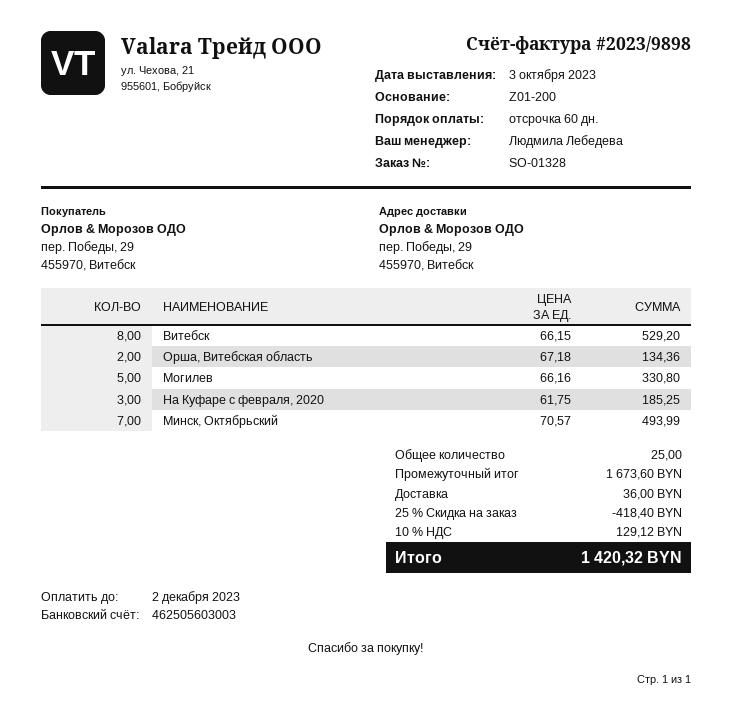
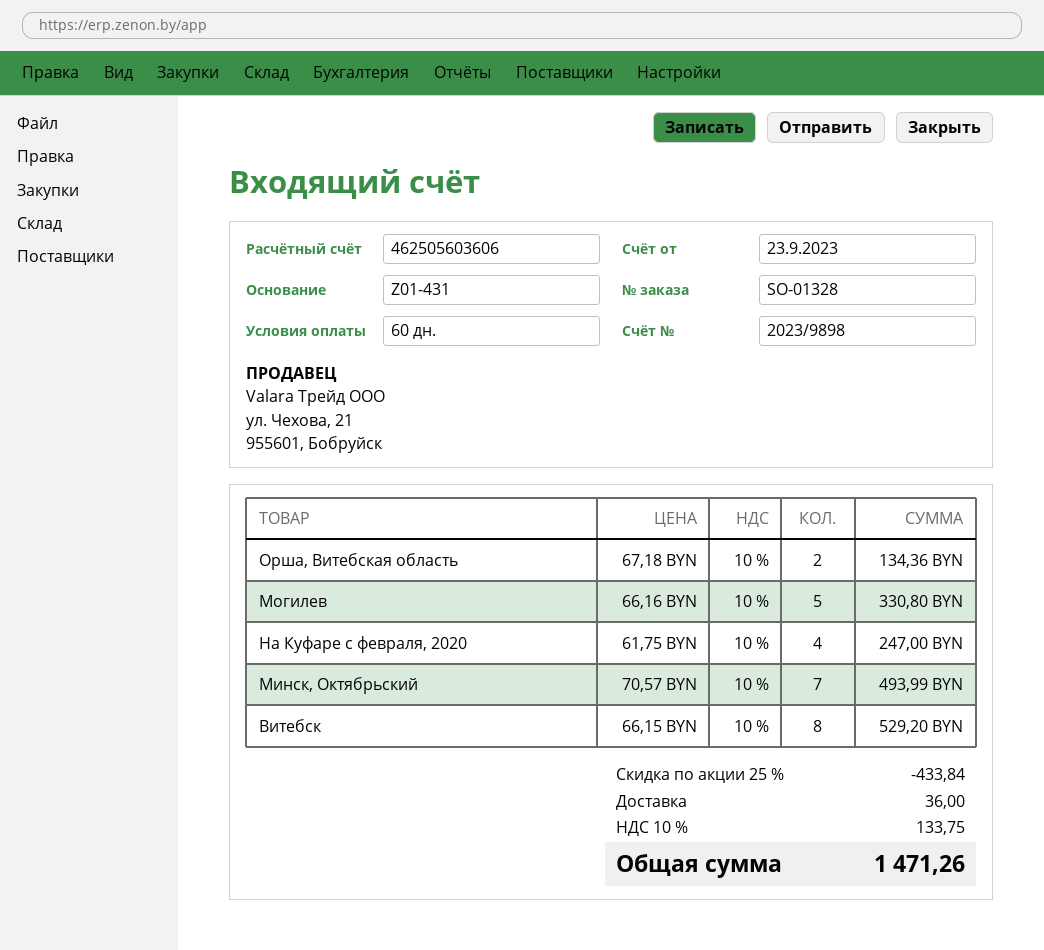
invoice date: 2023-10-03 -> 2023-09-23
reference: Z01-200 -> Z01-431
bank account: 462505603003 -> 462505603606
На Куфаре с февраля, 2020: 3 x 61.75 = 185.25 -> 4 x 61.75 = 247.00
discount: 25% = 418.40 -> 25% = 433.84
tax: 10% = 129.12 -> 10% = 133.75
total: 1420.32 -> 1471.26

